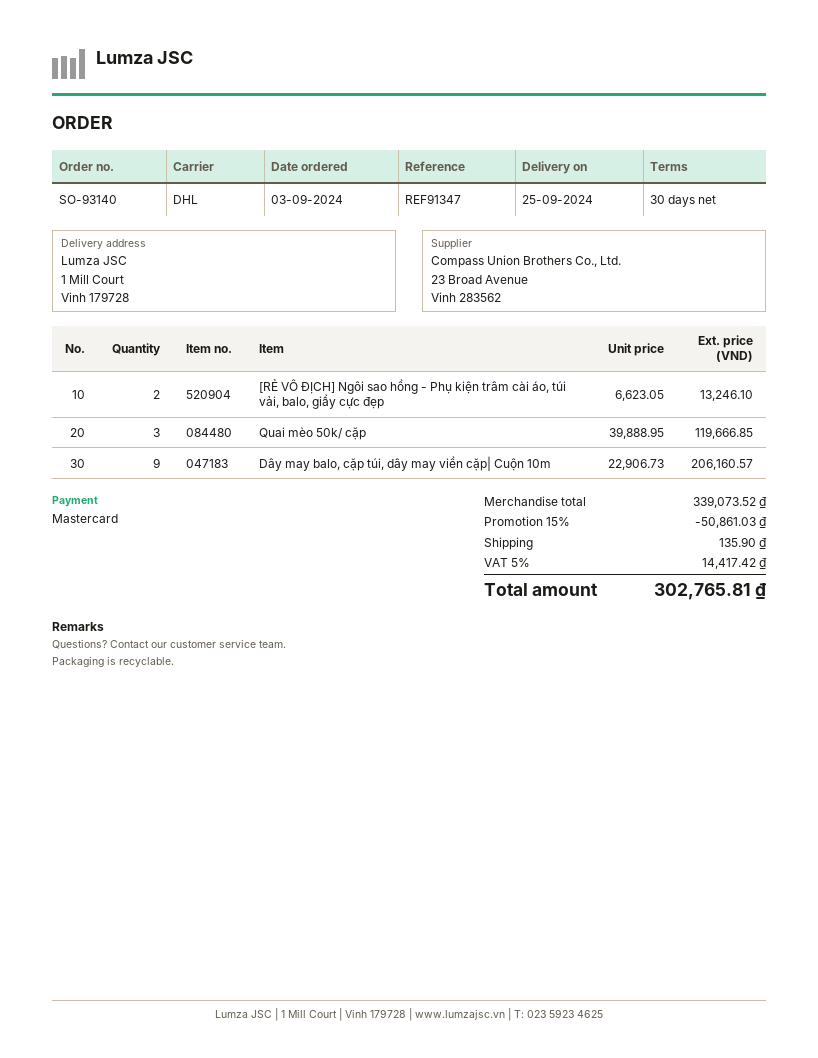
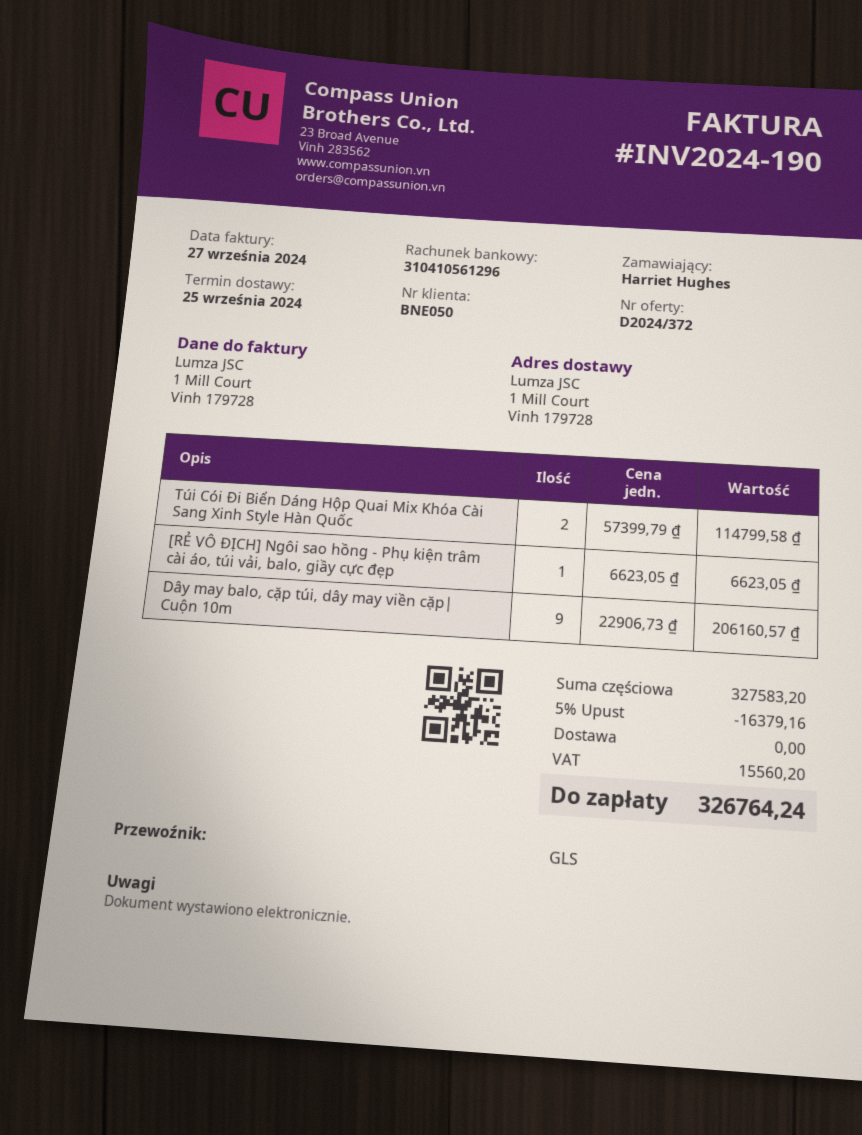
shipping method: DHL -> GLS
[RẺ VÔ ĐỊCH] Ngôi sao hồng - Phụ kiện trâm cài áo, túi vải, balo, giầy cực đẹp: 2 x 6623.05 = 13246.10 -> 1 x 6623.05 = 6623.05
Quai mèo 50k/ cặp: 3 x 39888.95 = 119666.85 -> none
Túi Cói Đi Biển Dáng Hộp Quai Mix Khóa Cài Sang Xinh Style Hàn Quốc: none -> 2 x 57399.79 = 114799.58
subtotal: 339073.52 -> 327583.20
discount: 15% = 50861.03 -> 5% = 16379.16
shipping: 135.90 -> 0.00
tax: 14417.42 -> 15560.20
total: 302765.81 -> 326764.24

